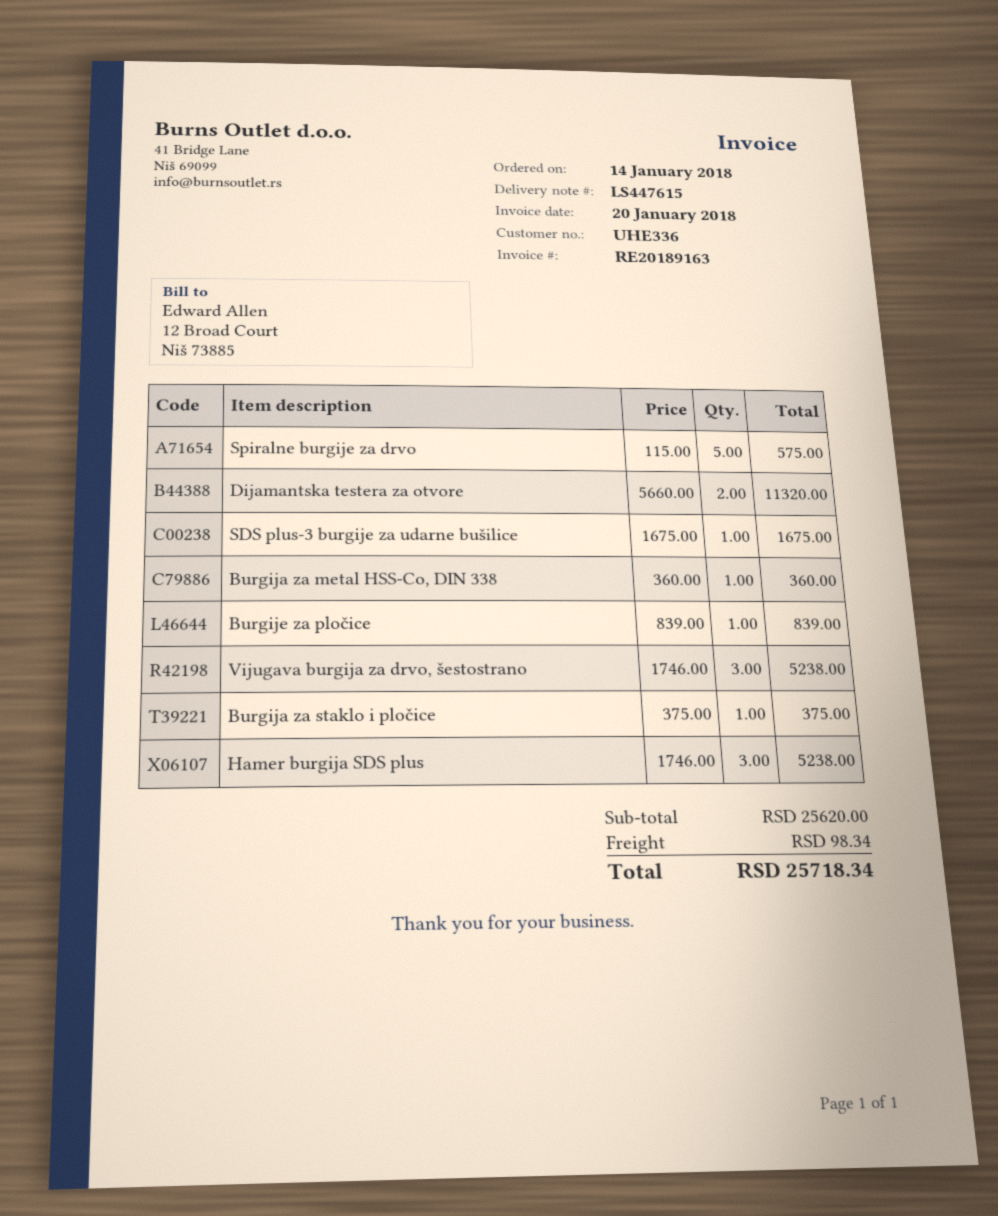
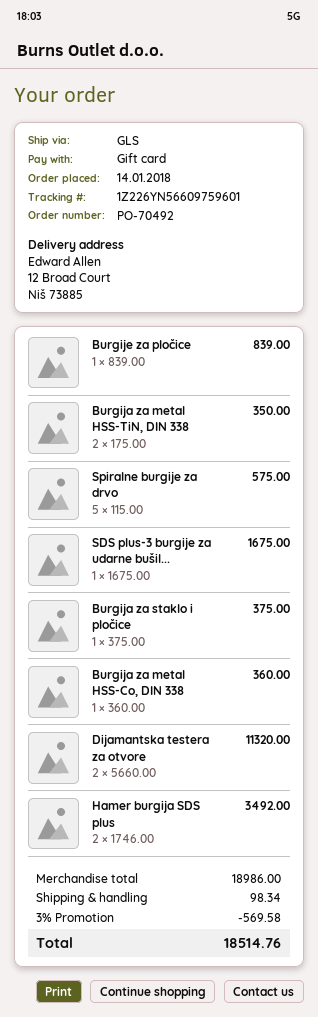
Vijugava burgija za drvo, šestostrano: 3 x 1746.00 = 5238.00 -> none
Hamer burgija SDS plus: 3 x 1746.00 = 5238.00 -> 2 x 1746.00 = 3492.00
Burgija za metal HSS-TiN, DIN 338: none -> 2 x 175.00 = 350.00
subtotal: 25620.00 -> 18986.00
discount: none -> 3% = 569.58
total: 25718.34 -> 18514.76

